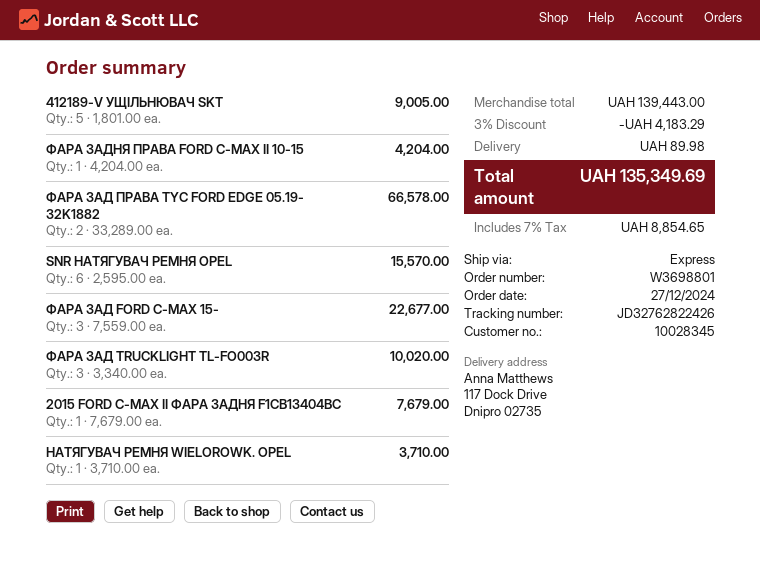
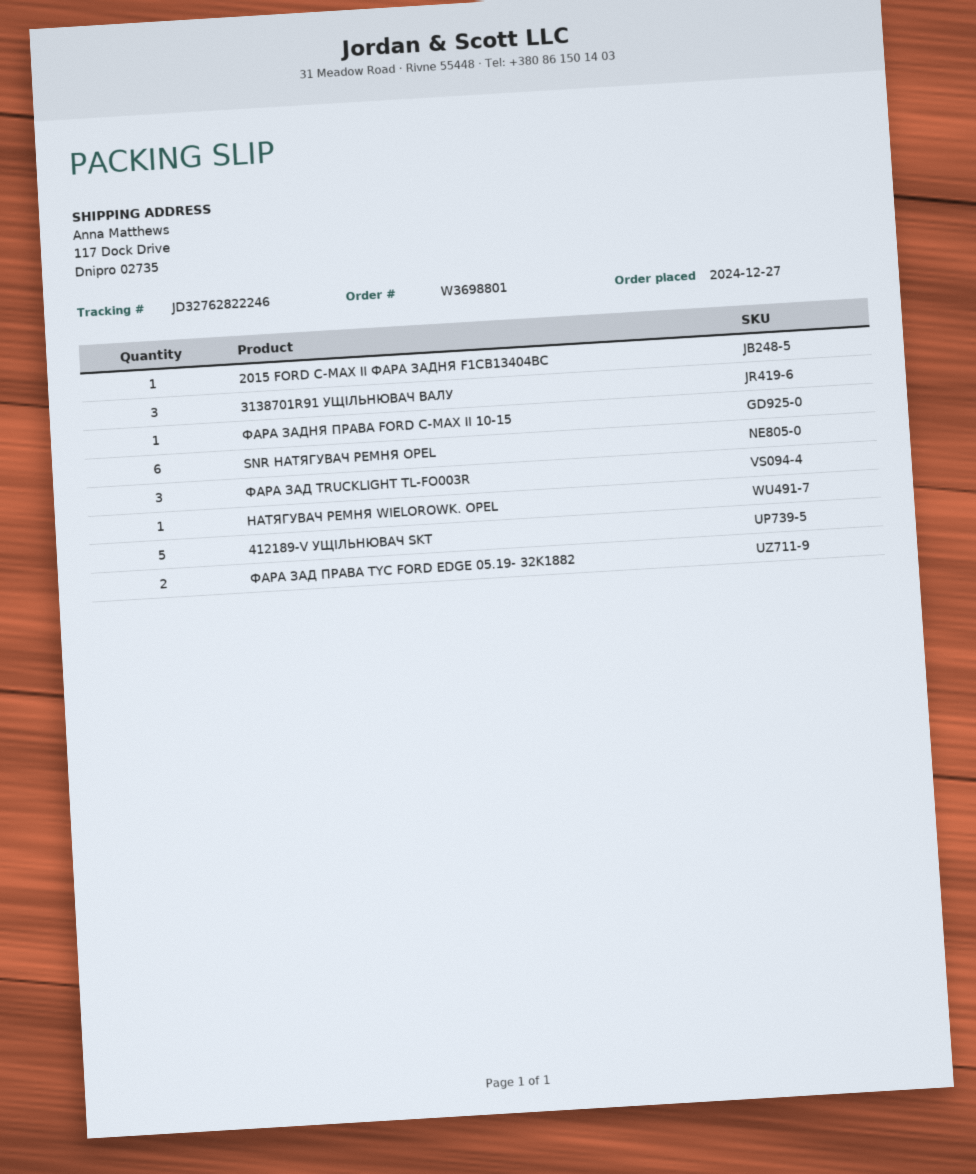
tracking number: JD32762822426 -> JD32762822246
ФАРА ЗАД FORD C-MAX 15-: 3 -> none
3138701R91 УЩІЛЬНЮВАЧ ВАЛУ: none -> 3

